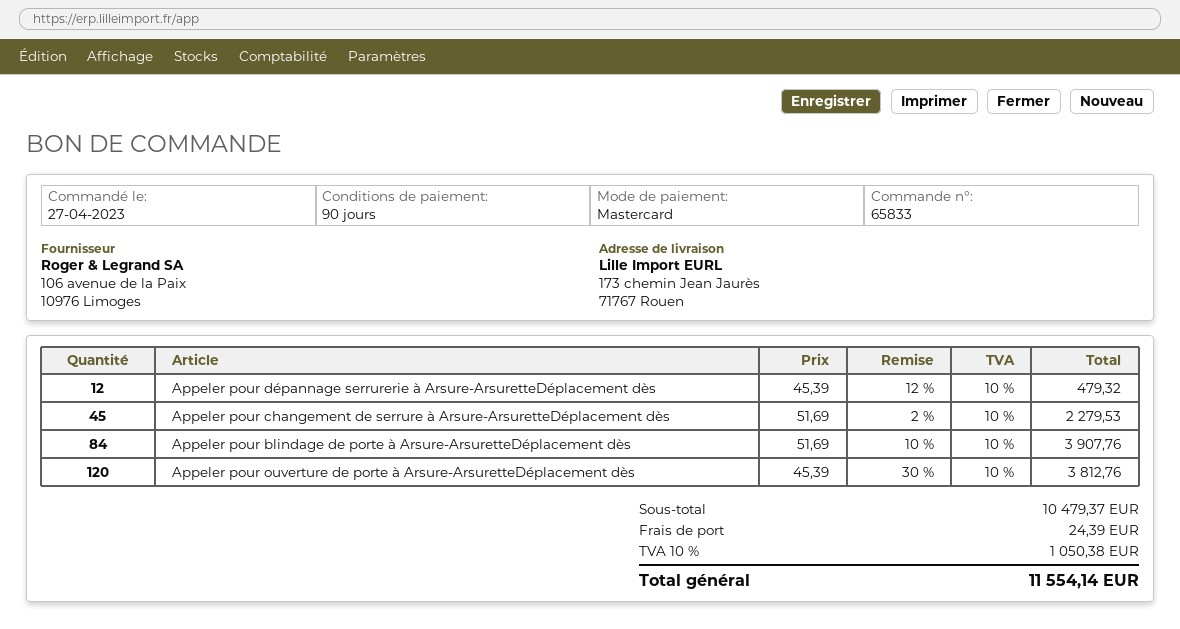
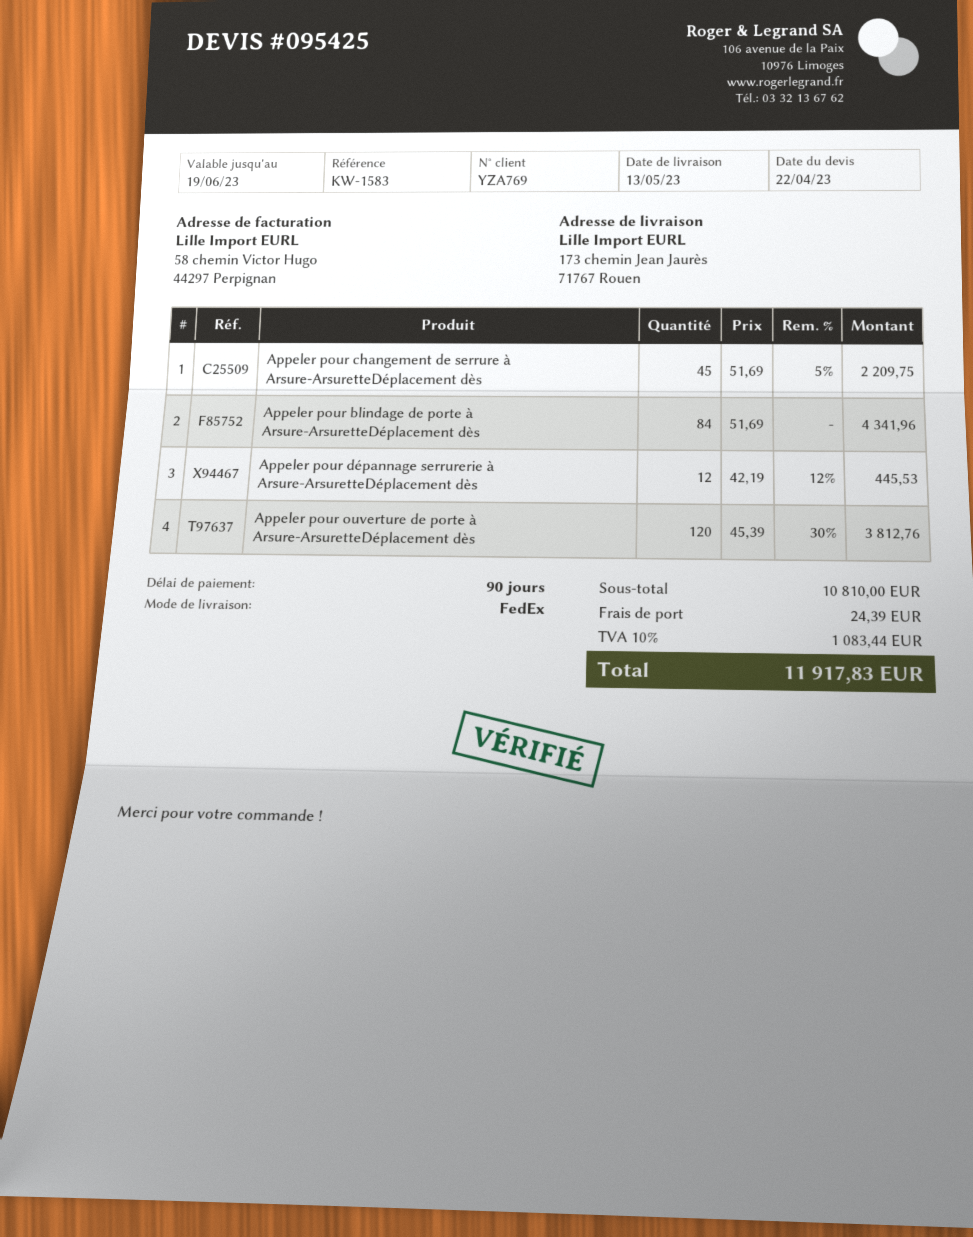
Appeler pour dépannage serrurerie à Arsure-ArsuretteDéplacement dès: 12 x 45.39 - 12% = 479.32 -> 12 x 42.19 - 12% = 445.53
Appeler pour changement de serrure à Arsure-ArsuretteDéplacement dès: 45 x 51.69 - 2% = 2279.53 -> 45 x 51.69 - 5% = 2209.75
Appeler pour blindage de porte à Arsure-ArsuretteDéplacement dès: 84 x 51.69 - 10% = 3907.76 -> 84 x 51.69 = 4341.96
subtotal: 10479.37 -> 10810.00
tax: 10% = 1050.38 -> 10% = 1083.44
total: 11554.14 -> 11917.83

